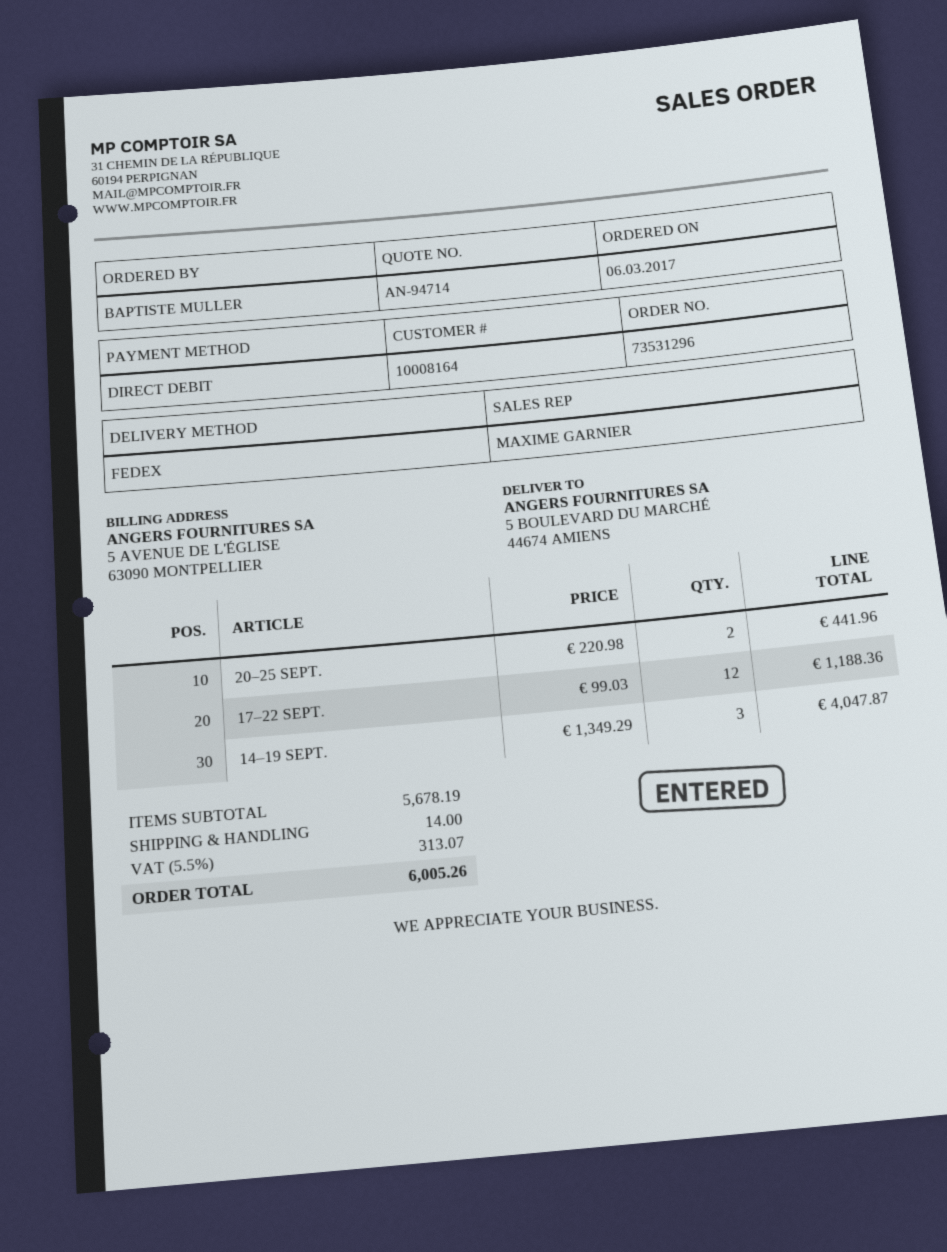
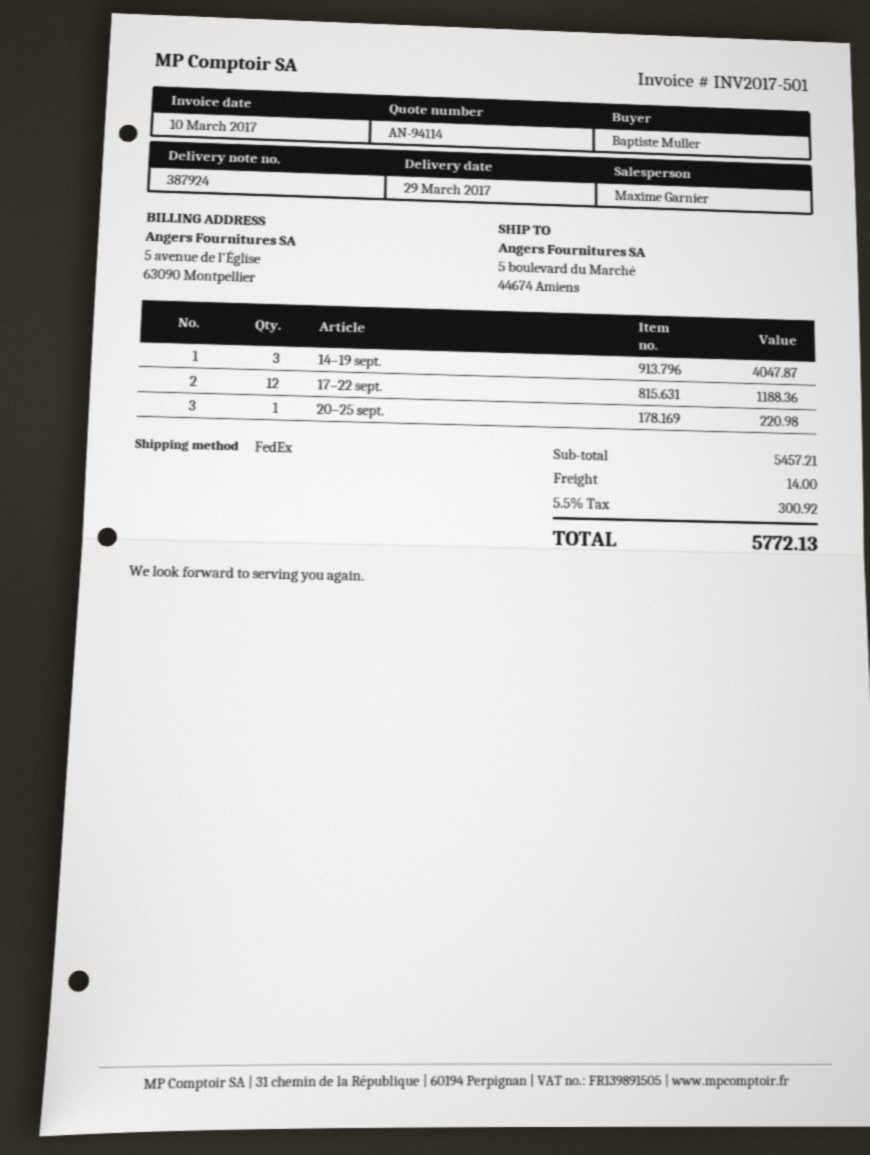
quote number: AN-94714 -> AN-94114
20–25 SEPT.: 2 for 441.96 -> 1 for 220.98
subtotal: 5678.19 -> 5457.21
tax: 5.5% = 313.07 -> 5.5% = 300.92
total: 6005.26 -> 5772.13

